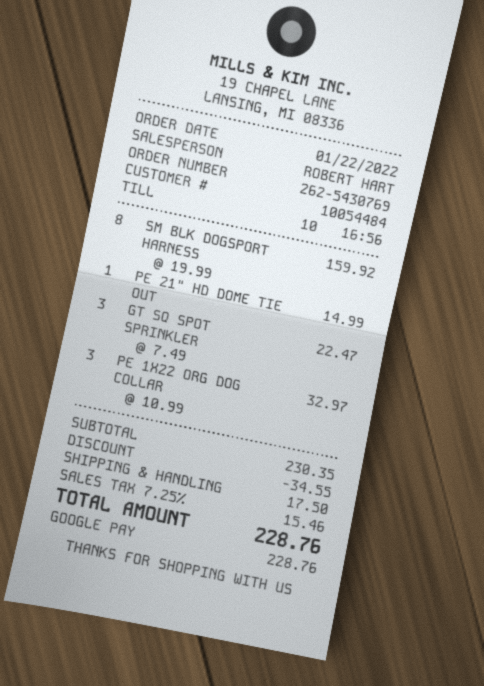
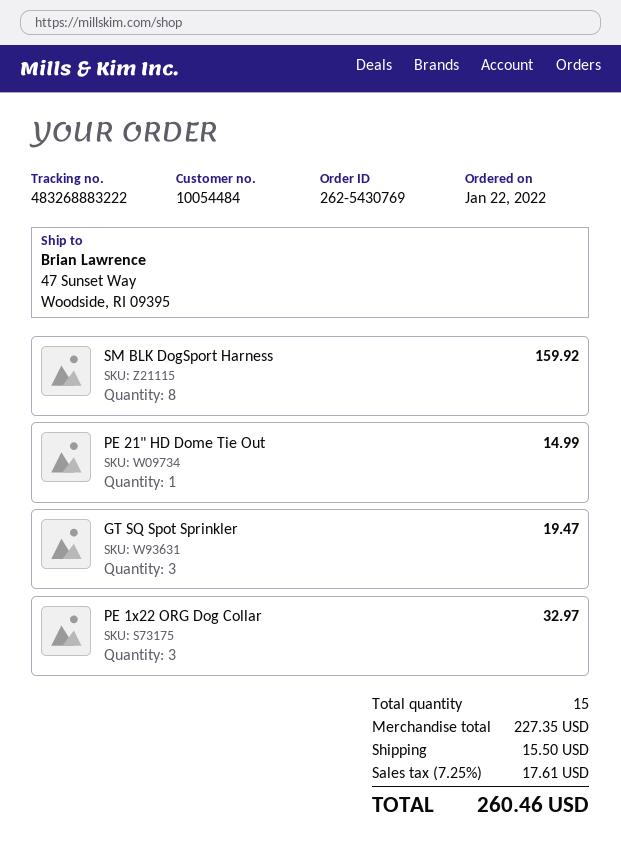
GT SQ SPOT SPRINKLER: 3 for 22.47 -> 3 for 19.47
subtotal: 230.35 -> 227.35
discount: 34.55 -> none
shipping: 17.50 -> 15.50
tax: 7.25% = 15.46 -> 7.25% = 17.61
total: 228.76 -> 260.46

